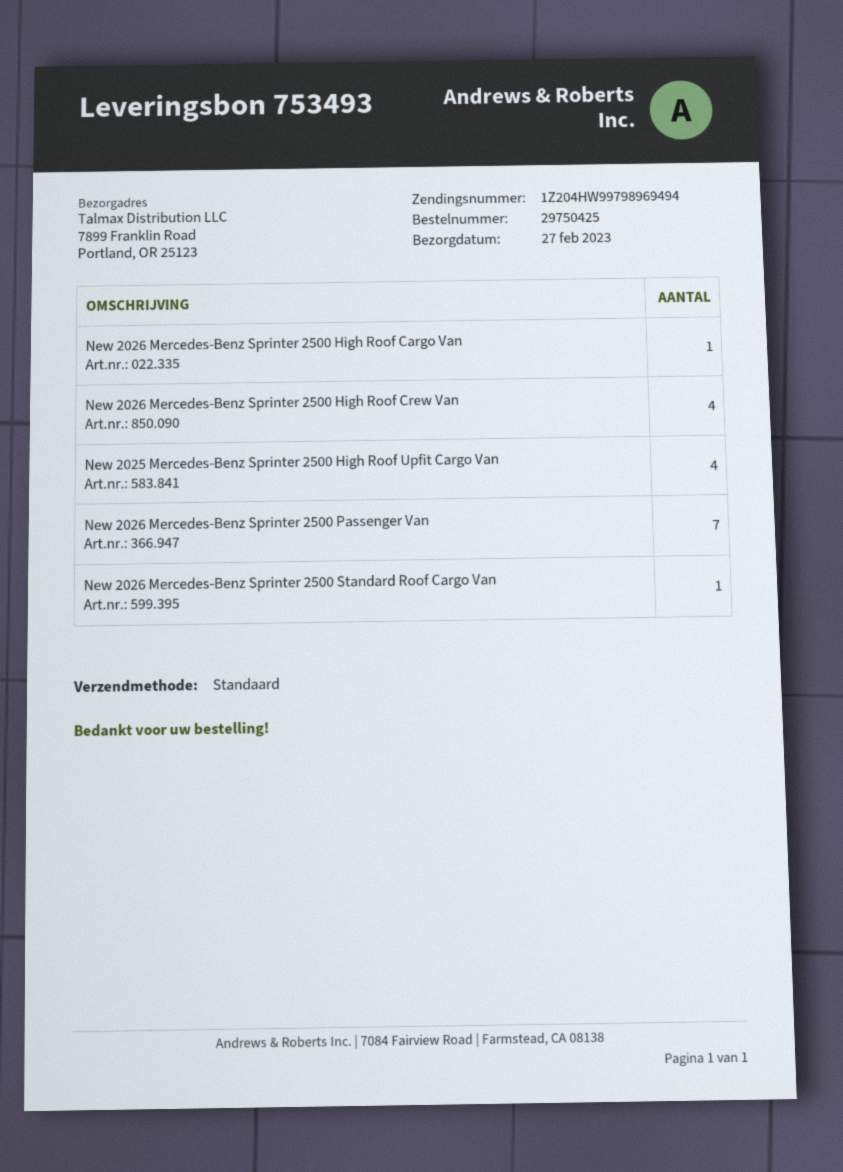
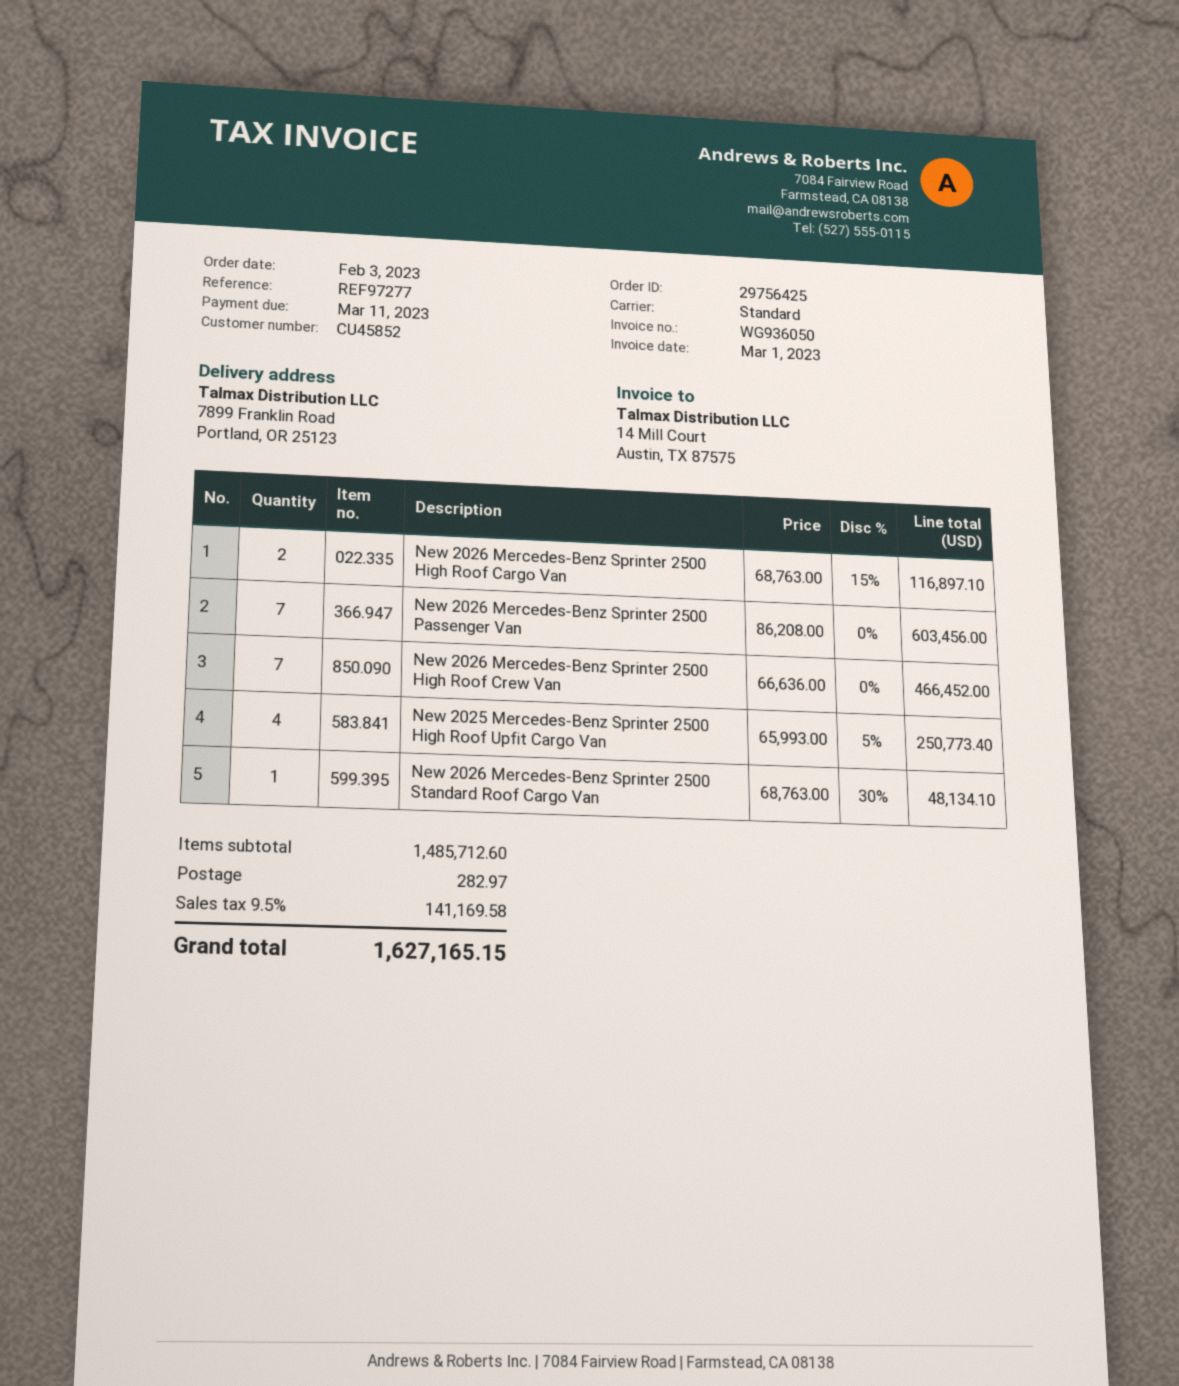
order number: 29750425 -> 29756425
New 2026 Mercedes-Benz Sprinter 2500 High Roof Cargo Van: 1 -> 2
New 2026 Mercedes-Benz Sprinter 2500 High Roof Crew Van: 4 -> 7

